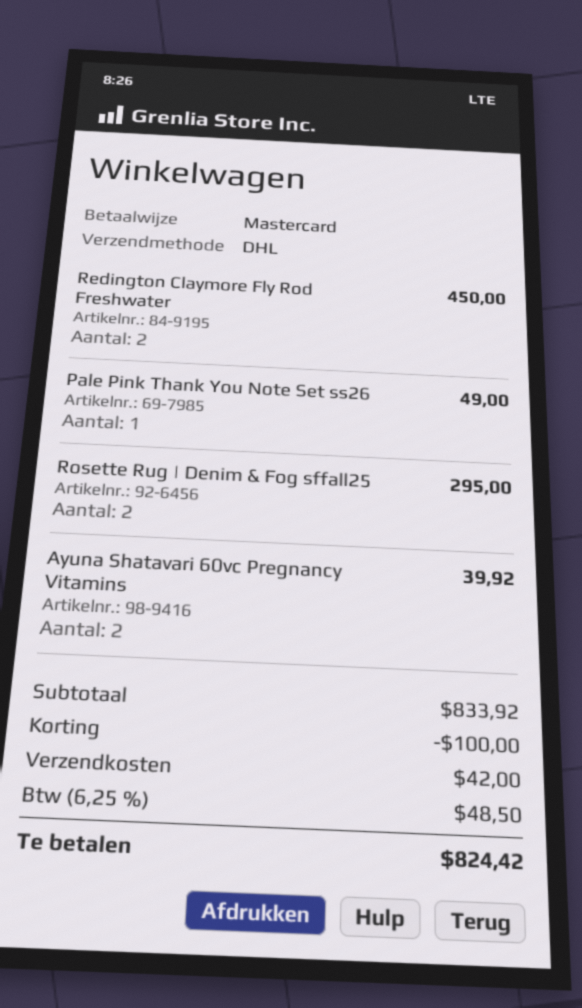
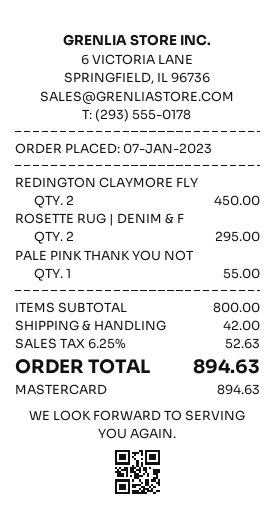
Pale Pink Thank You Note Set ss26: 1 for 49.00 -> 1 for 55.00
Ayuna Shatavari 60vc Pregnancy Vitamins: 2 for 39.92 -> none
subtotal: 833.92 -> 800.00
discount: 100.00 -> none
tax: 6.25% = 48.50 -> 6.25% = 52.63
total: 824.42 -> 894.63

